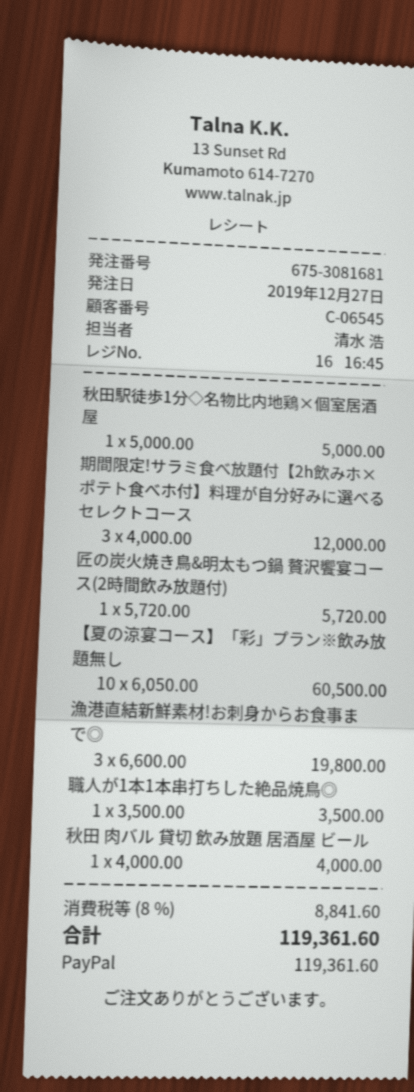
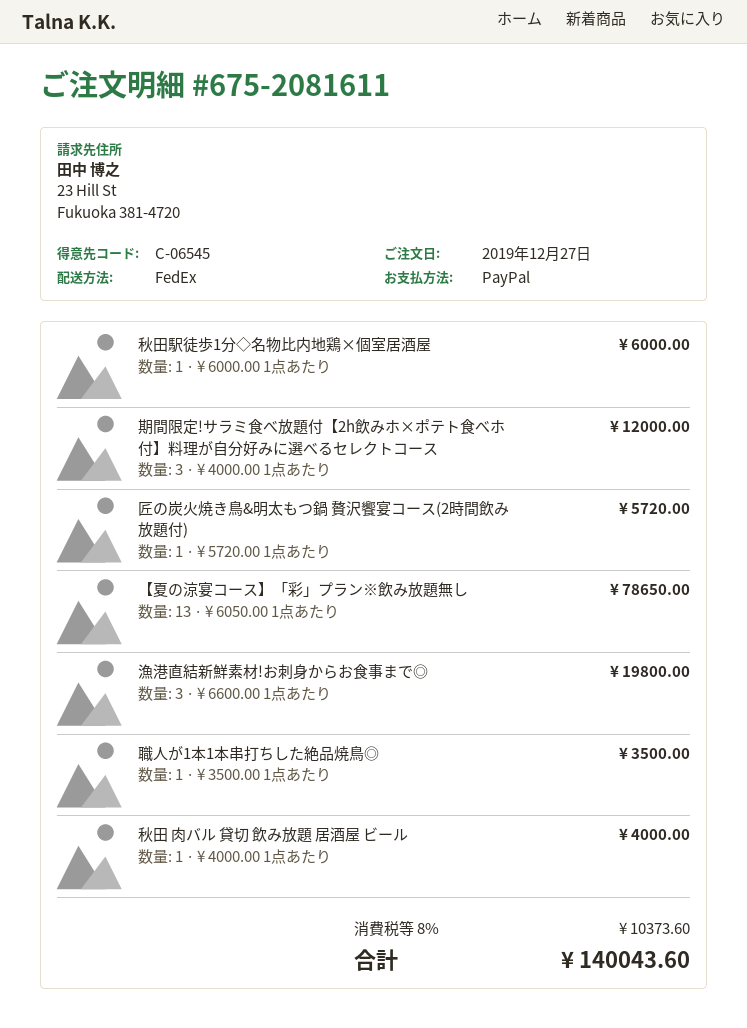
order number: 675-3081681 -> 675-2081611
秋田駅徒歩1分◇名物比内地鶏×個室居酒屋: 1 x 5000.00 = 5000.00 -> 1 x 6000.00 = 6000.00
【夏の涼宴コース】「彩」プラン※飲み放題無し: 10 x 6050.00 = 60500.00 -> 13 x 6050.00 = 78650.00
tax: 8% = 8841.60 -> 8% = 10373.60
total: 119361.60 -> 140043.60

